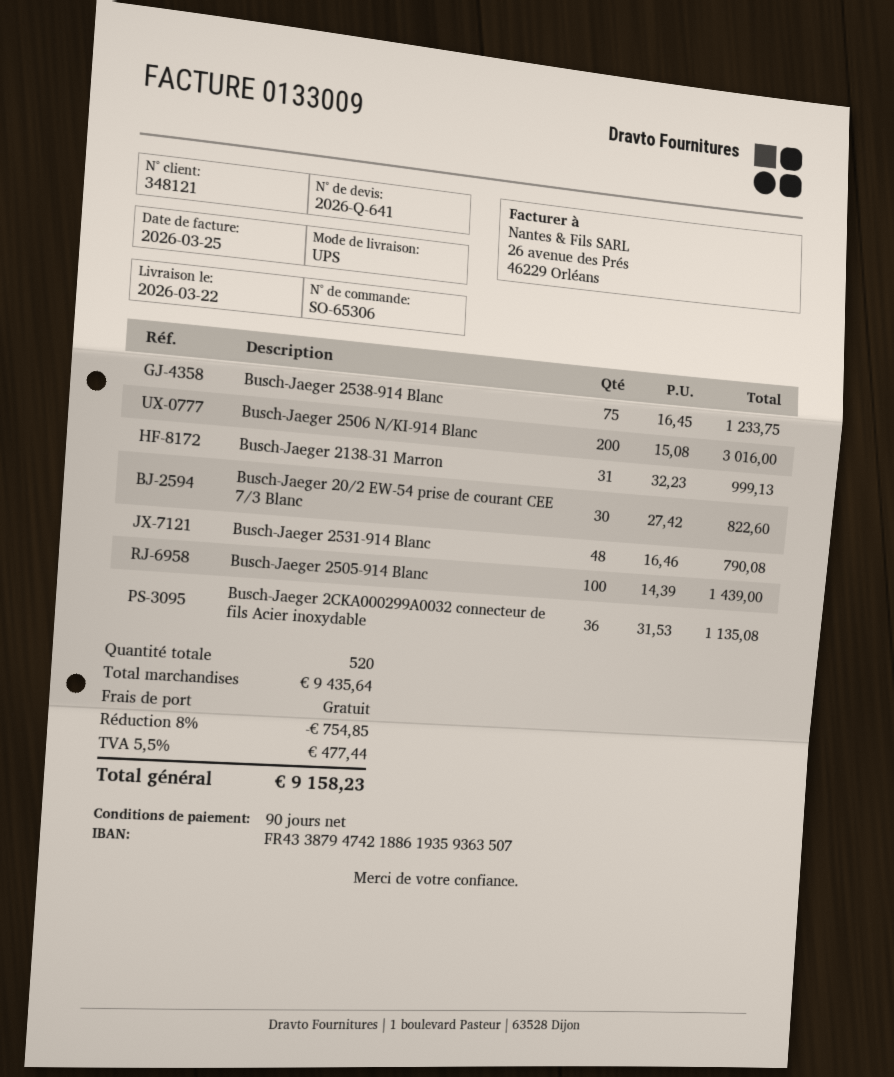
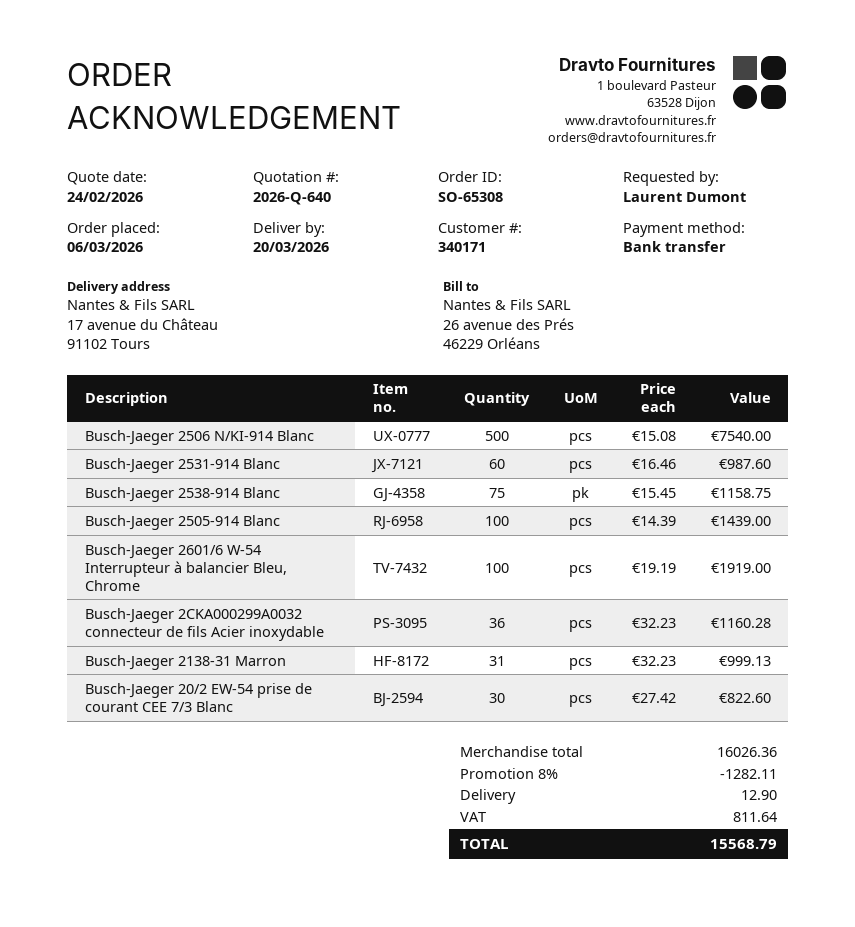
quote number: 2026-Q-641 -> 2026-Q-640
order number: SO-65306 -> SO-65308
delivery date: 2026-03-22 -> 2026-03-20
customer number: 348121 -> 340171
Busch-Jaeger 2538-914 Blanc: 75 x 16.45 = 1233.75 -> 75 x 15.45 = 1158.75
Busch-Jaeger 2506 N/KI-914 Blanc: 200 x 15.08 = 3016.00 -> 500 x 15.08 = 7540.00
Busch-Jaeger 2531-914 Blanc: 48 x 16.46 = 790.08 -> 60 x 16.46 = 987.60
Busch-Jaeger 2CKA000299A0032 connecteur de fils Acier inoxydable: 36 x 31.53 = 1135.08 -> 36 x 32.23 = 1160.28
Busch-Jaeger 2601/6 W-54 Interrupteur à balancier Bleu, Chrome: none -> 100 x 19.19 = 1919.00
subtotal: 9435.64 -> 16026.36
discount: 8% = 754.85 -> 8% = 1282.11
shipping: 0.00 -> 12.90
tax: 477.44 -> 811.64
total: 9158.23 -> 15568.79

